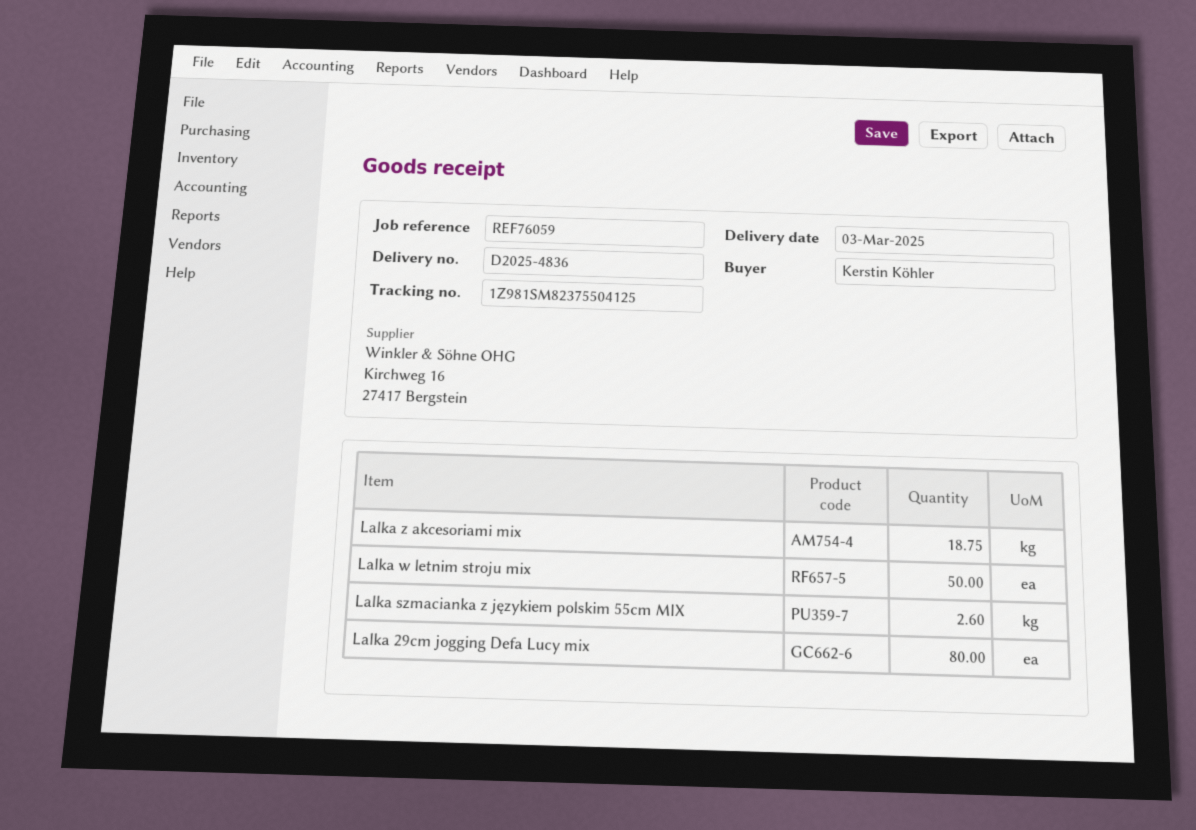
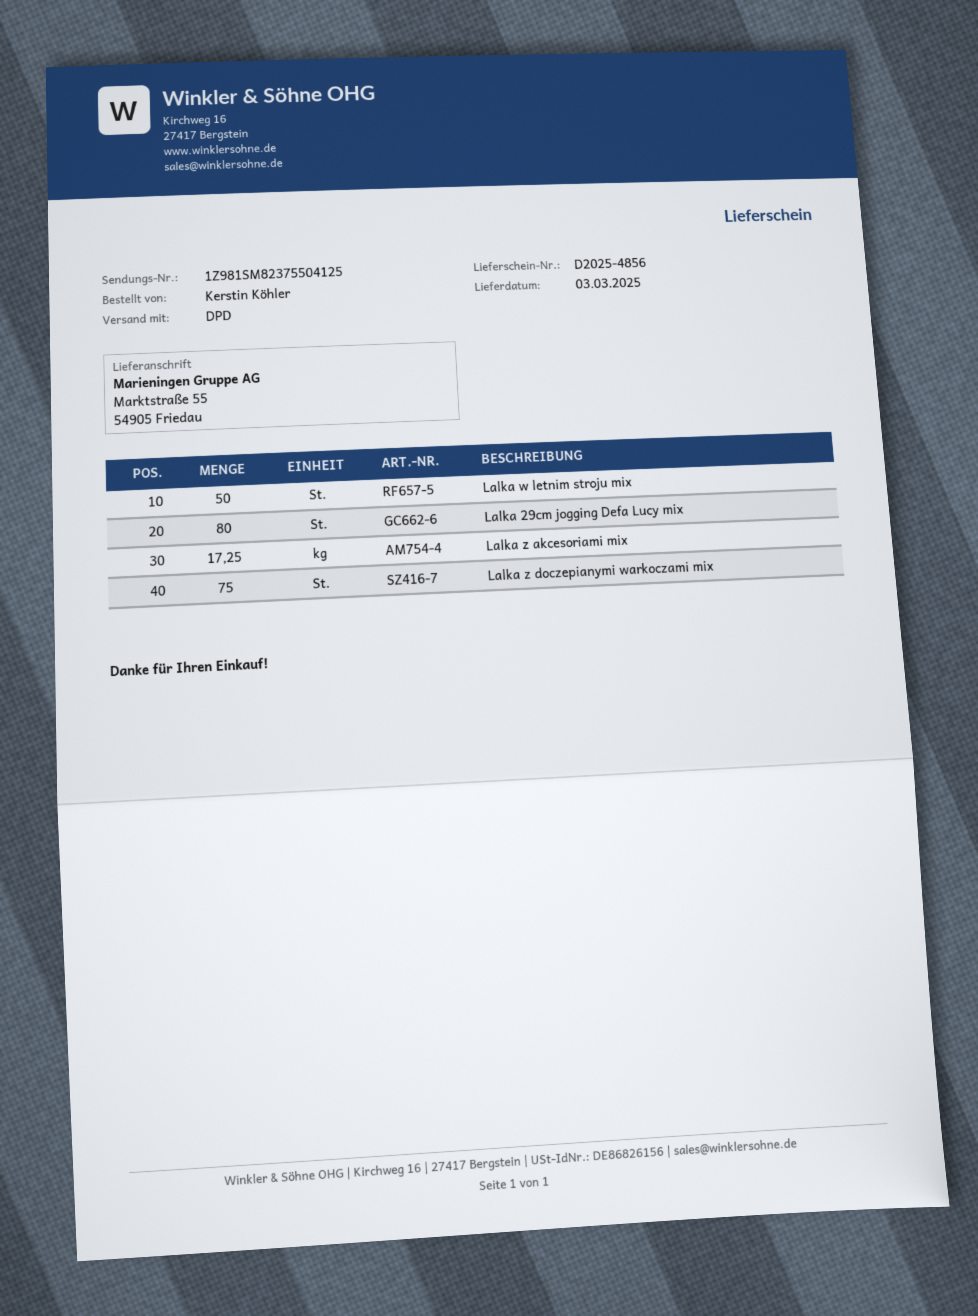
delivery note number: D2025-4836 -> D2025-4856
Lalka z akcesoriami mix: 18.75 -> 17.25
Lalka szmacianka z językiem polskim 55cm MIX: 2.6 -> none
Lalka z doczepianymi warkoczami mix: none -> 75

